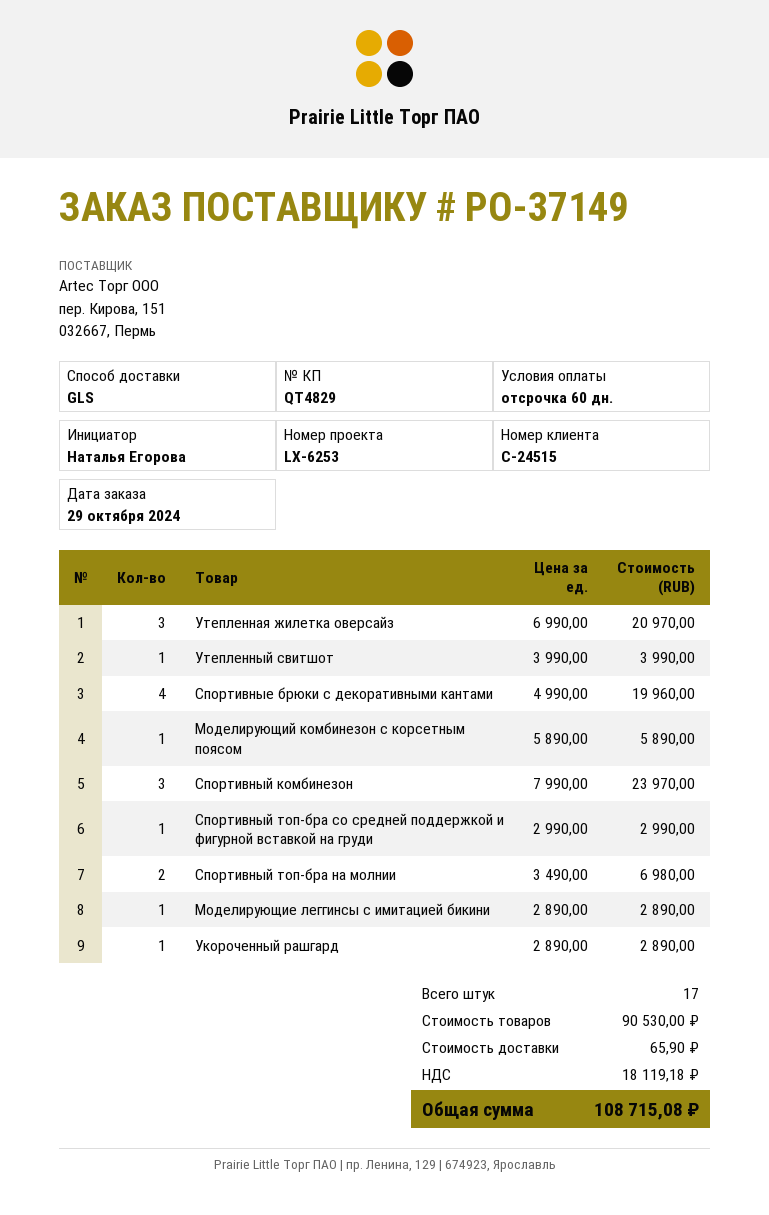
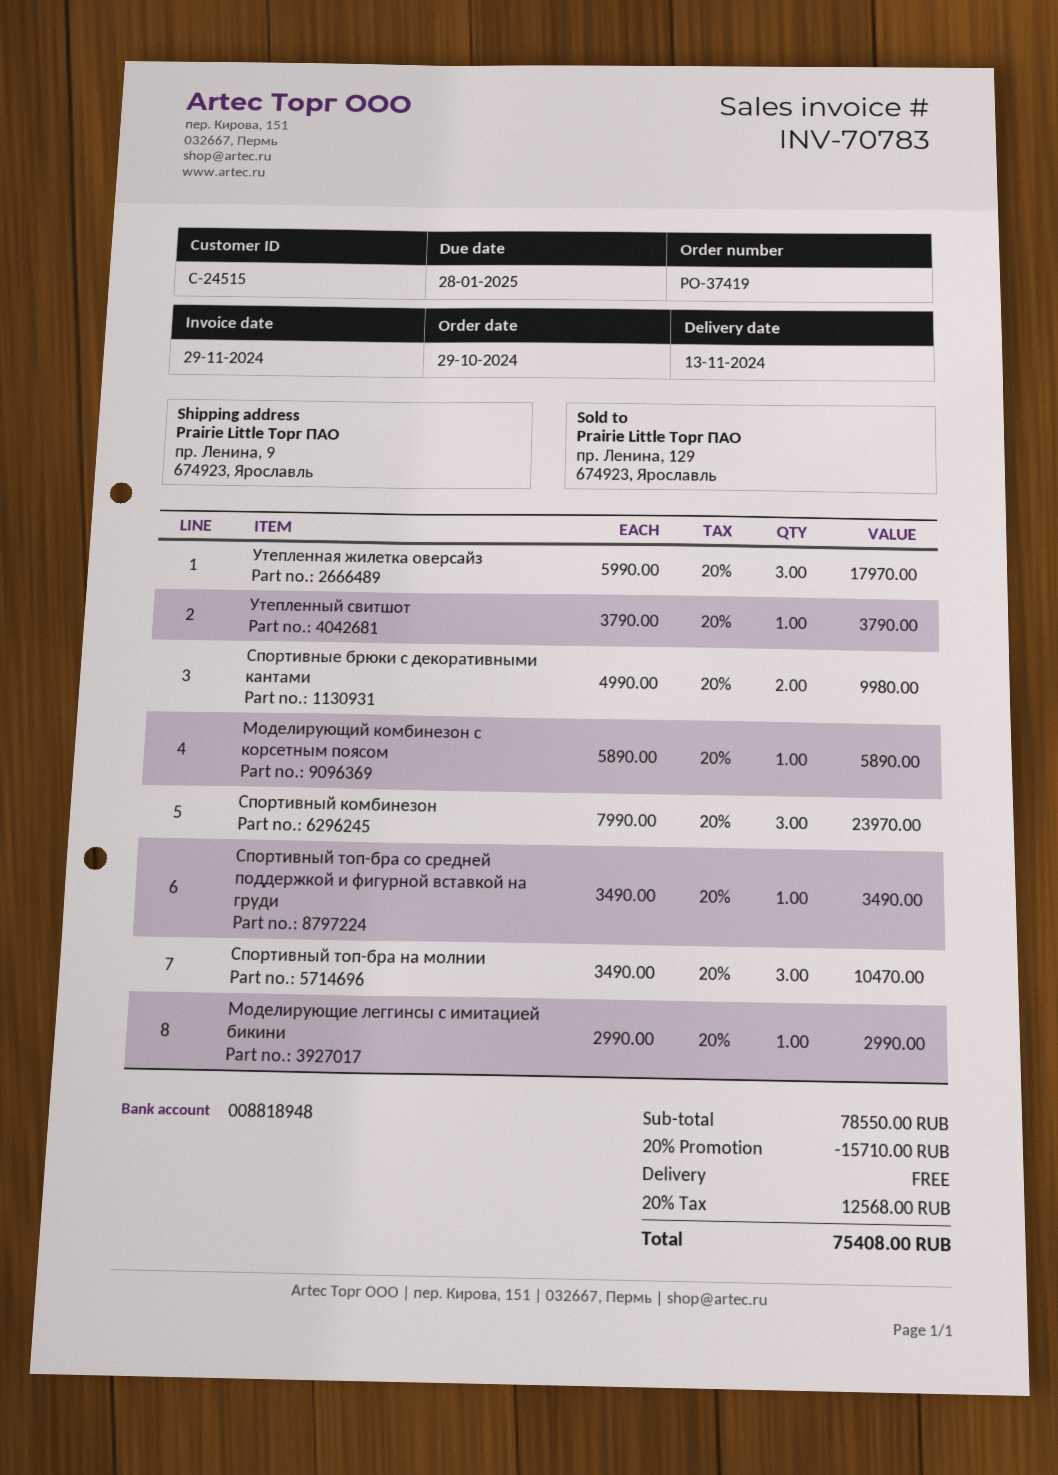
order number: PO-37149 -> PO-37419
Утепленная жилетка оверсайз: 3 x 6990.00 = 20970.00 -> 3 x 5990.00 = 17970.00
Утепленный свитшот: 1 x 3990.00 = 3990.00 -> 1 x 3790.00 = 3790.00
Спортивные брюки с декоративными кантами: 4 x 4990.00 = 19960.00 -> 2 x 4990.00 = 9980.00
Спортивный топ-бра со средней поддержкой и фигурной вставкой на груди: 1 x 2990.00 = 2990.00 -> 1 x 3490.00 = 3490.00
Спортивный топ-бра на молнии: 2 x 3490.00 = 6980.00 -> 3 x 3490.00 = 10470.00
Моделирующие леггинсы с имитацией бикини: 1 x 2890.00 = 2890.00 -> 1 x 2990.00 = 2990.00
Укороченный рашгард: 1 x 2890.00 = 2890.00 -> none
subtotal: 90530.00 -> 78550.00
discount: none -> 20% = 15710.00
shipping: 65.90 -> 0.00
tax: 18119.18 -> 12568.00
total: 108715.08 -> 75408.00

